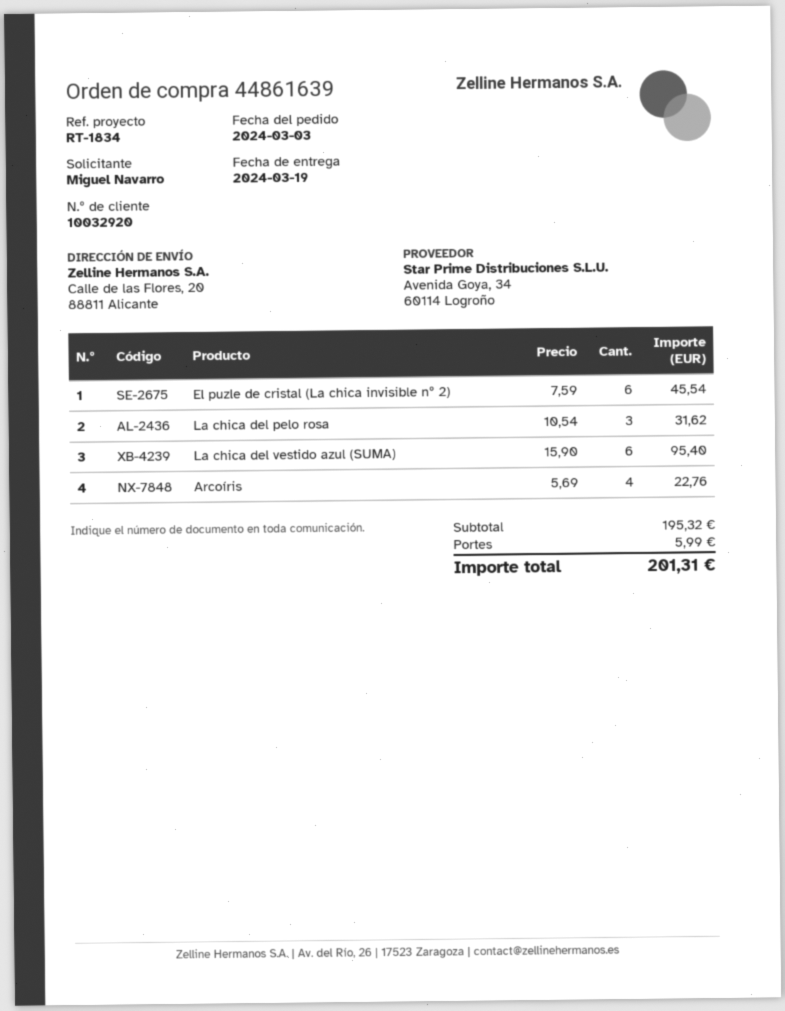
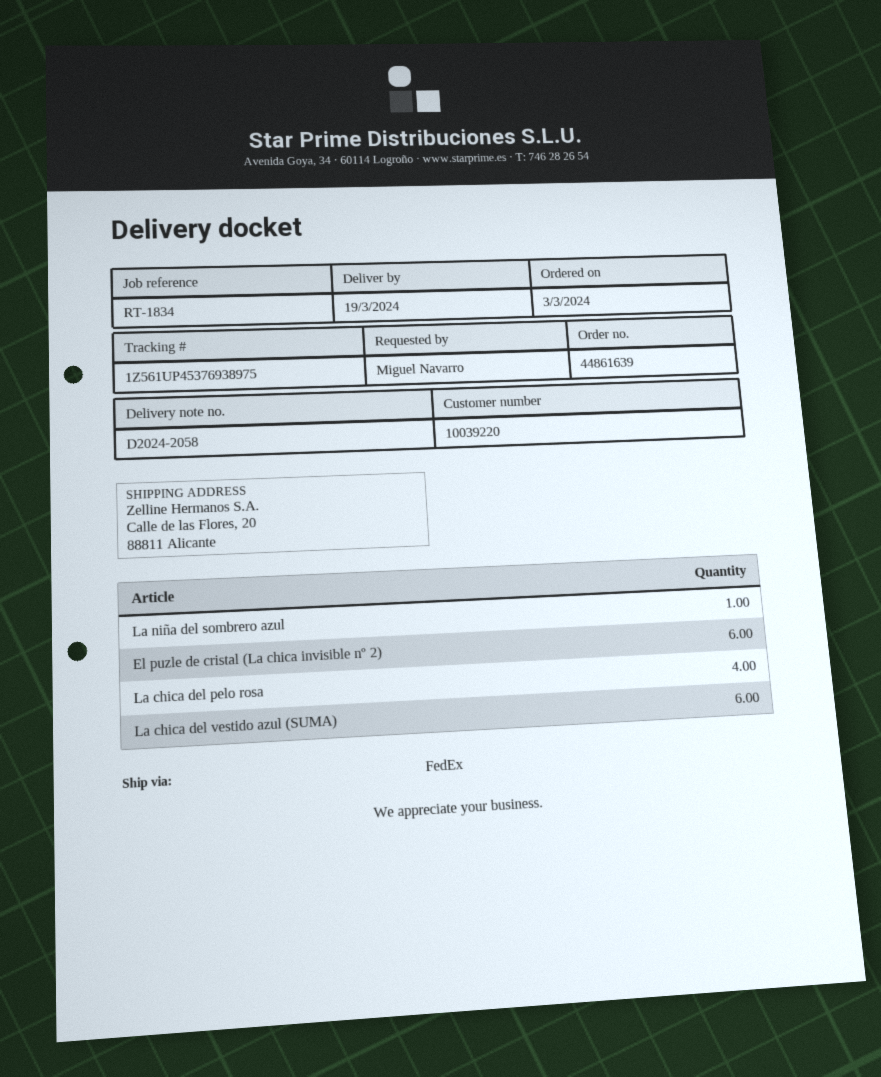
customer number: 10032920 -> 10039220
La chica del pelo rosa: 3 -> 4
Arcoíris: 4 -> none
La niña del sombrero azul: none -> 1

